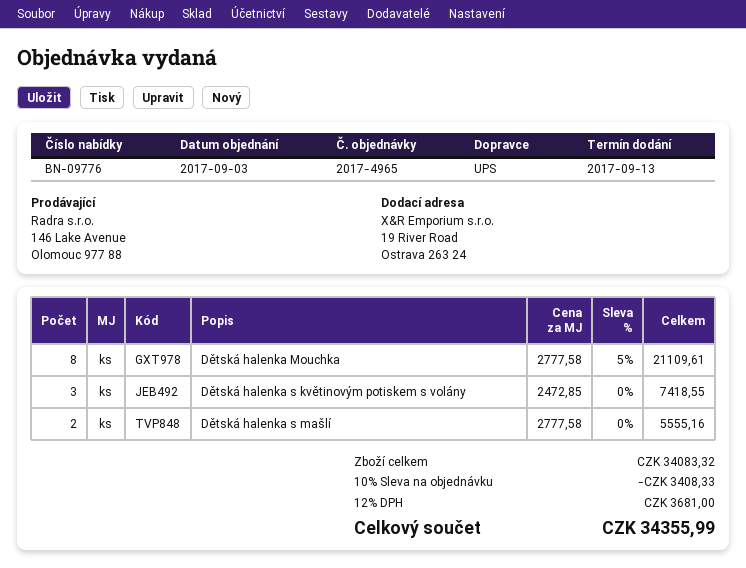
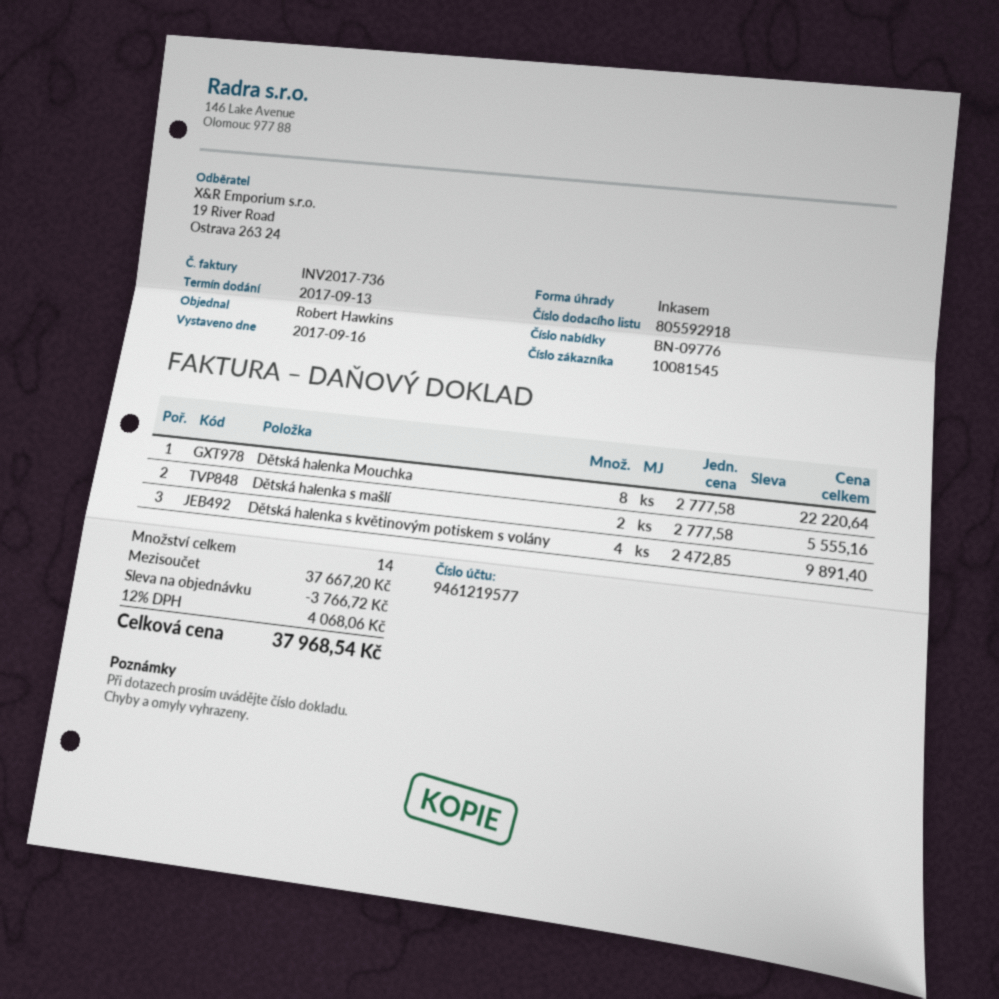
Dětská halenka Mouchka: 8 x 2777.58 - 5% = 21109.61 -> 8 x 2777.58 = 22220.64
Dětská halenka s květinovým potiskem s volány: 3 x 2472.85 = 7418.55 -> 4 x 2472.85 = 9891.40
subtotal: 34083.32 -> 37667.20
discount: 3408.33 -> 3766.72
tax: 12% = 3681.00 -> 12% = 4068.06
total: 34355.99 -> 37968.54

